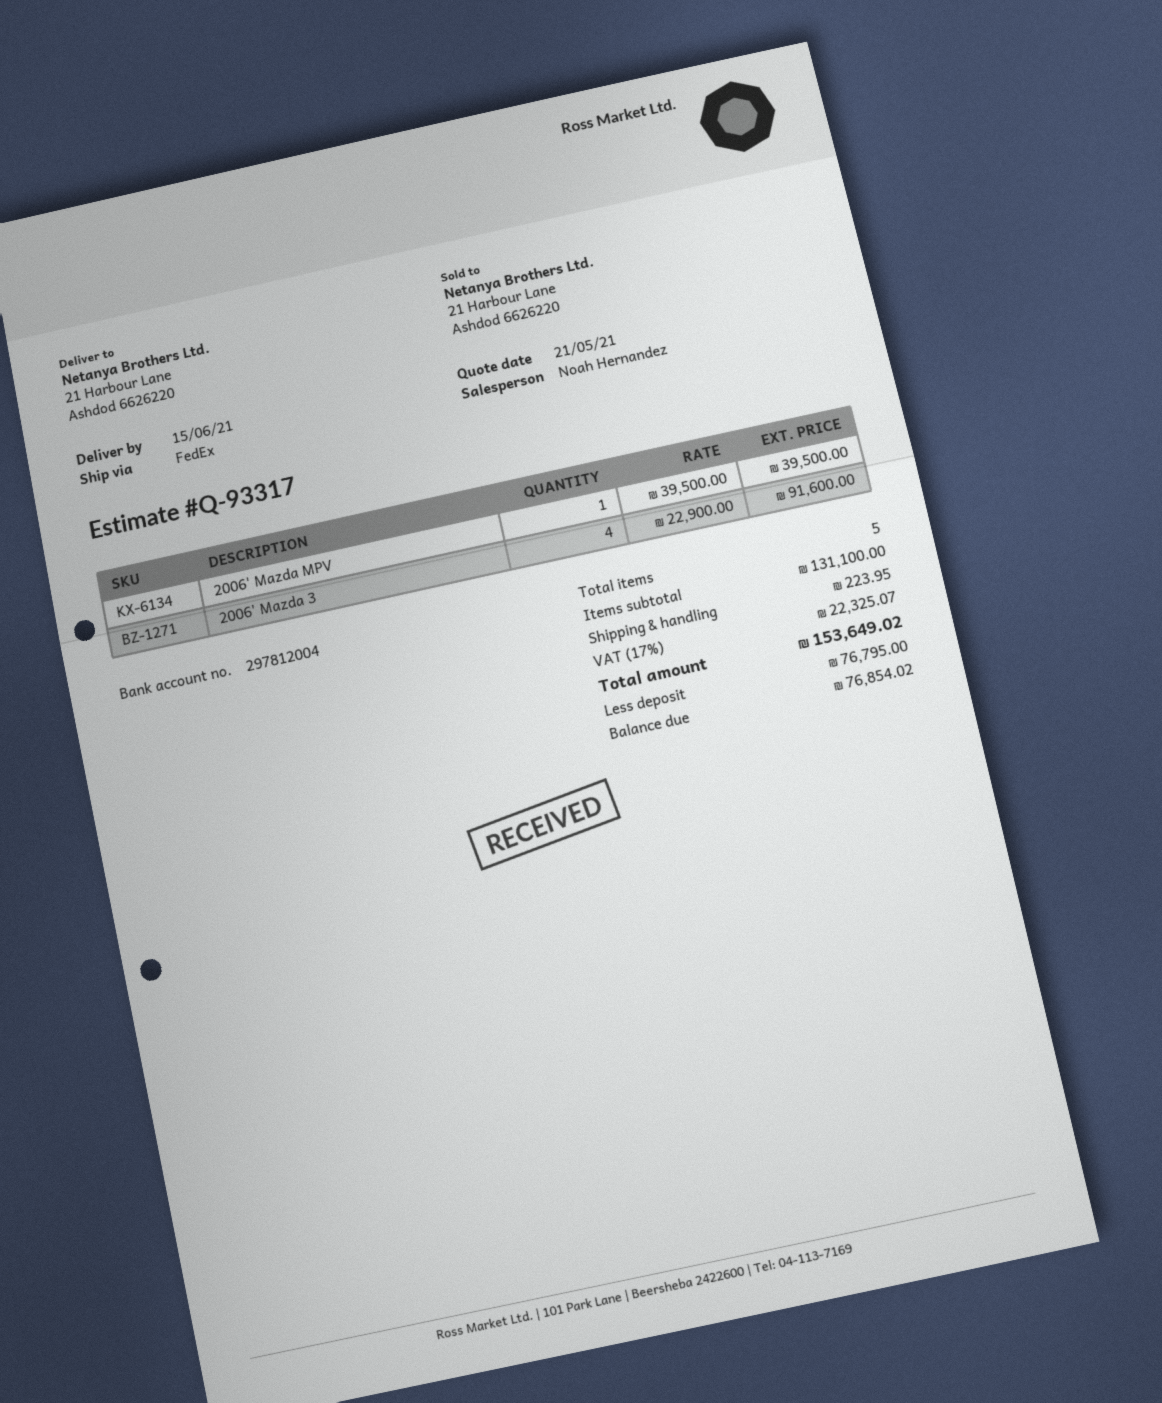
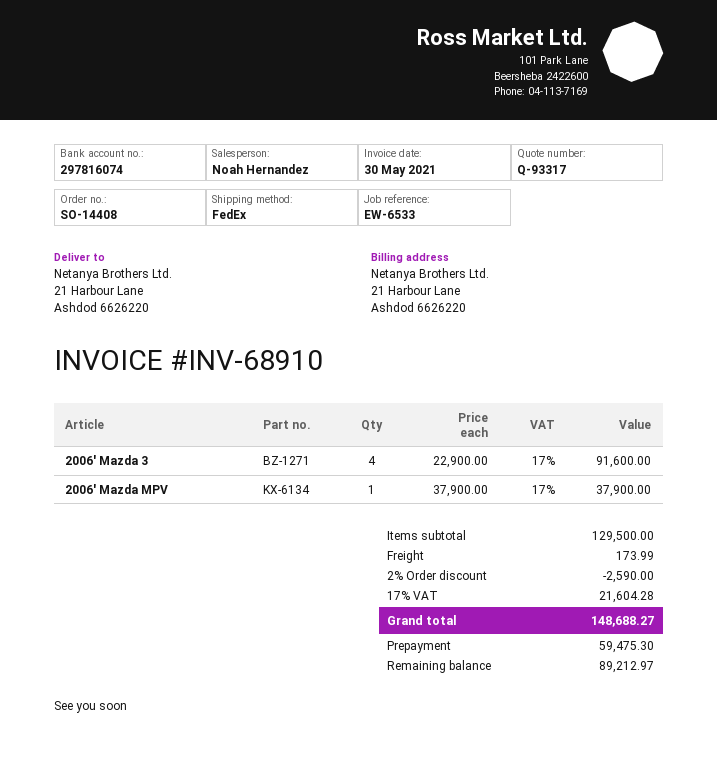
bank account: 297812004 -> 297816074
2006' Mazda MPV: 1 x 39500.00 = 39500.00 -> 1 x 37900.00 = 37900.00
subtotal: 131100.00 -> 129500.00
discount: none -> 2% = 2590.00
shipping: 223.95 -> 173.99
tax: 17% = 22325.07 -> 17% = 21604.28
total: 153649.02 -> 148688.27
deposit: 76795.00 -> 59475.30
balance: 76854.02 -> 89212.97

